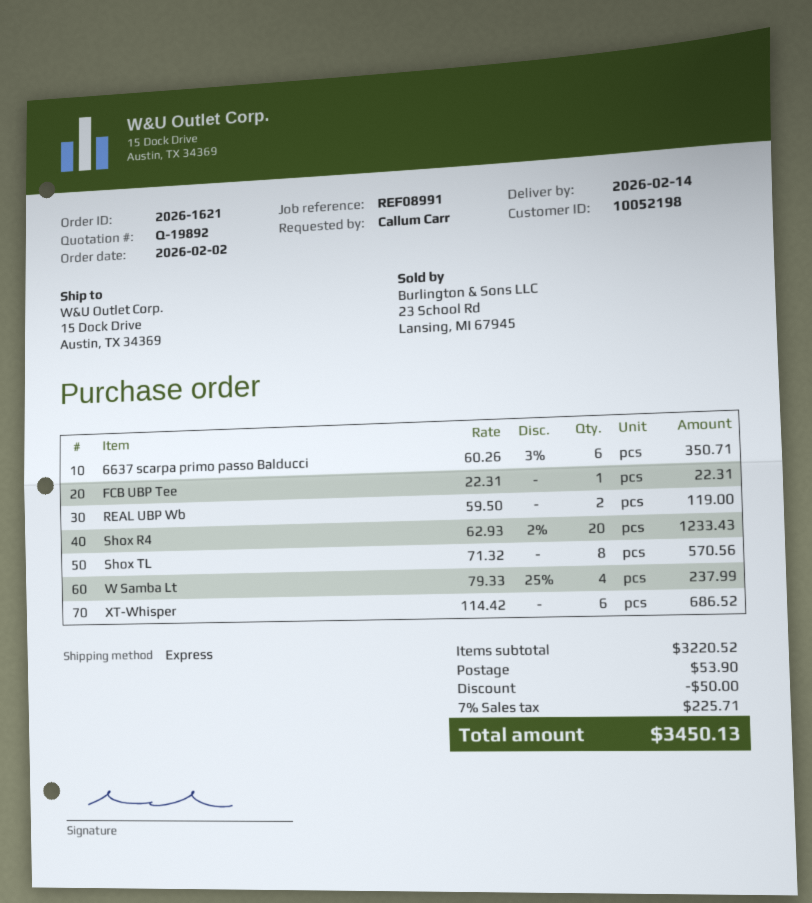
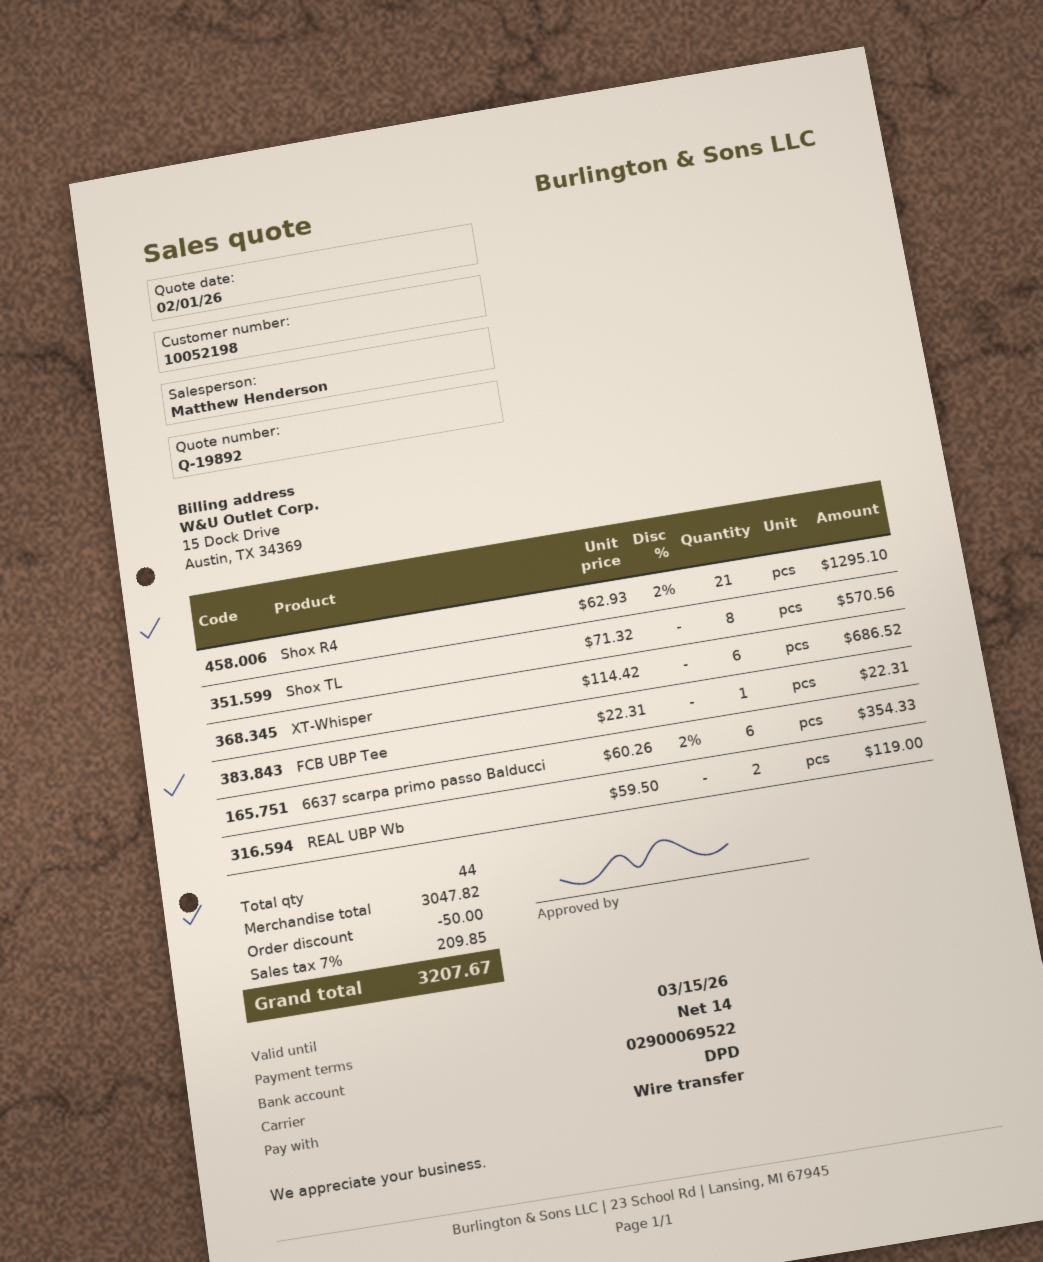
shipping method: express -> DPD
6637 scarpa primo passo Balducci: 6 x 60.26 - 3% = 350.71 -> 6 x 60.26 - 2% = 354.33
Shox R4: 20 x 62.93 - 2% = 1233.43 -> 21 x 62.93 - 2% = 1295.10
W Samba Lt: 4 x 79.33 - 25% = 237.99 -> none
subtotal: 3220.52 -> 3047.82
shipping: 53.90 -> none
tax: 7% = 225.71 -> 7% = 209.85
total: 3450.13 -> 3207.67

